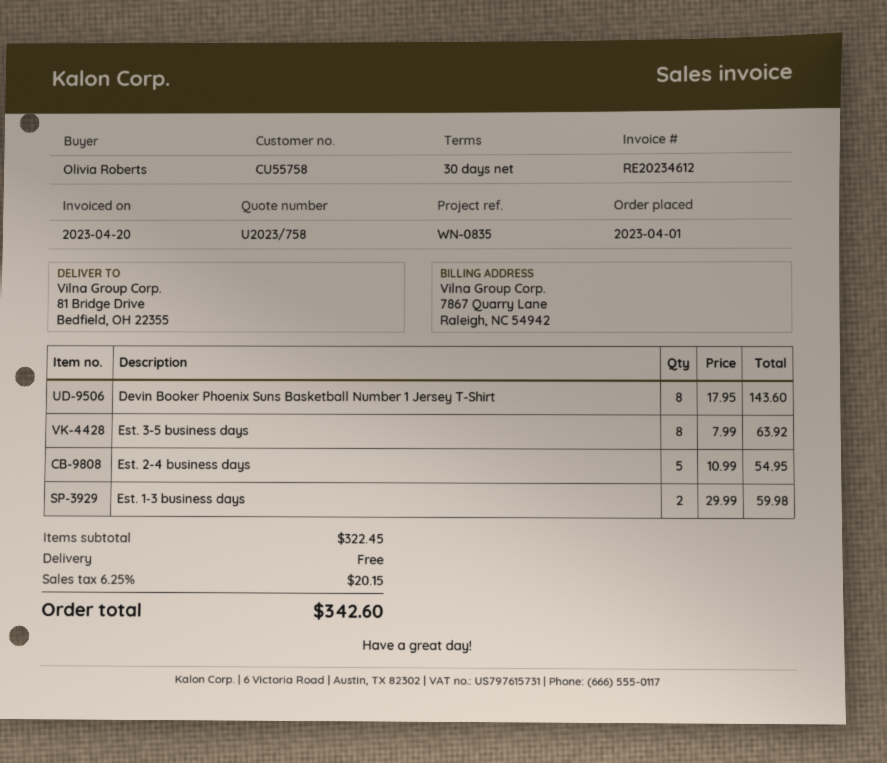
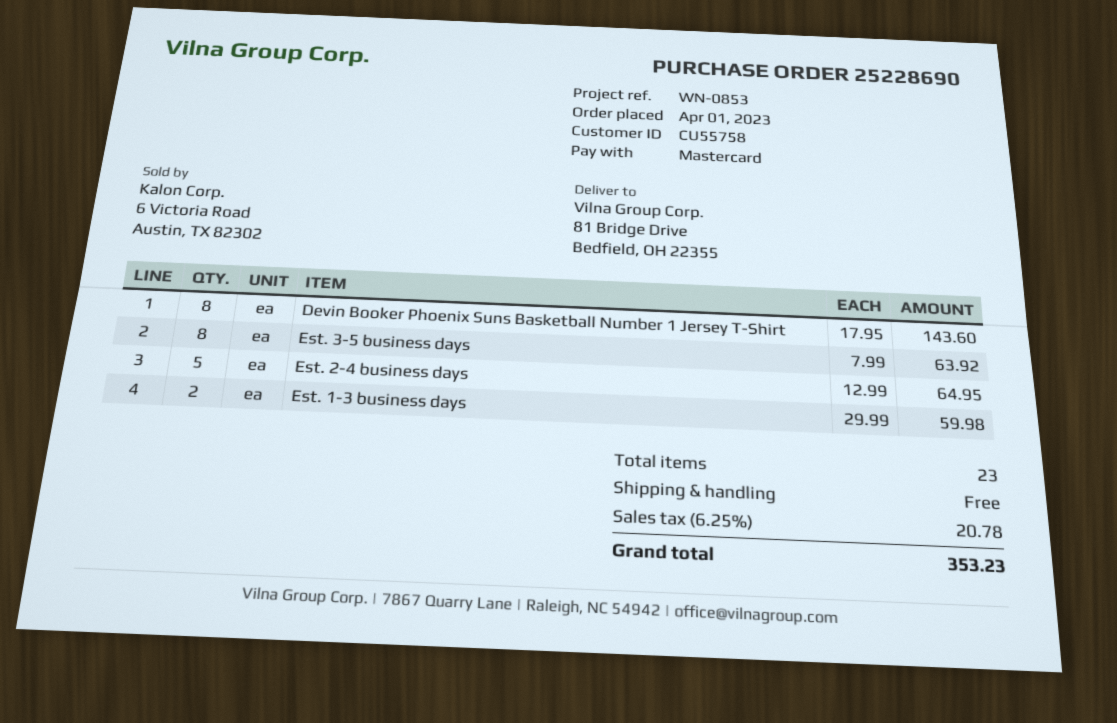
reference: WN-0835 -> WN-0853
Est. 2-4 business days: 5 x 10.99 = 54.95 -> 5 x 12.99 = 64.95
tax: 6.25% = 20.15 -> 6.25% = 20.78
total: 342.60 -> 353.23

